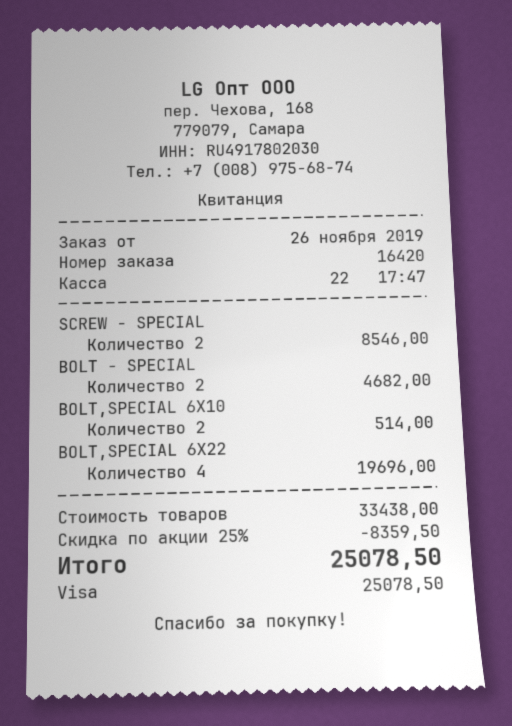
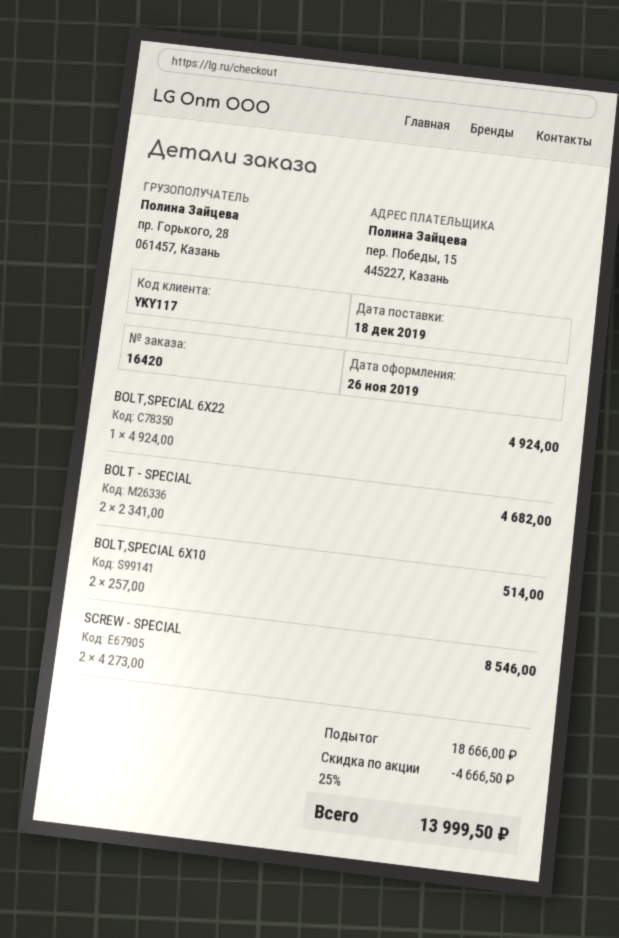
BOLT,SPECIAL 6X22: 4 for 19696.00 -> 1 for 4924.00
subtotal: 33438.00 -> 18666.00
discount: 25% = 8359.50 -> 25% = 4666.50
total: 25078.50 -> 13999.50

